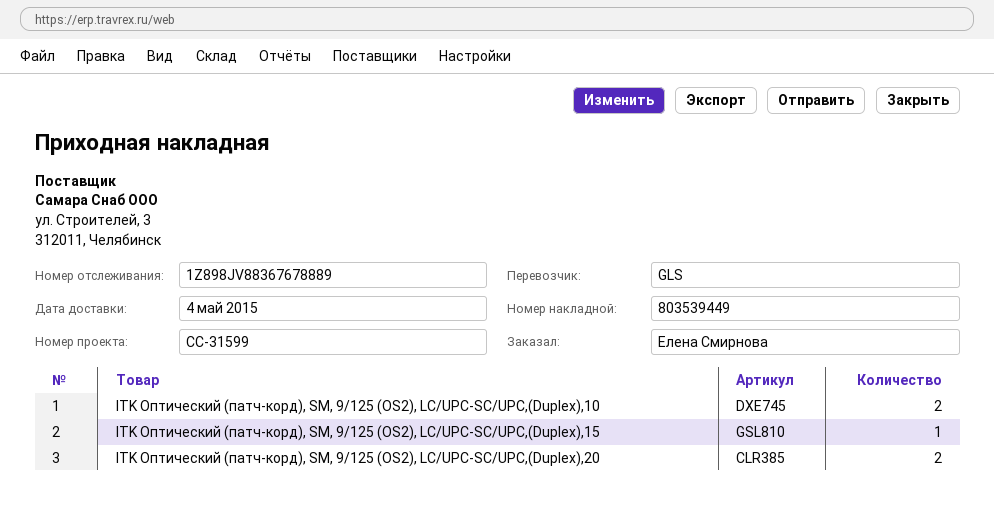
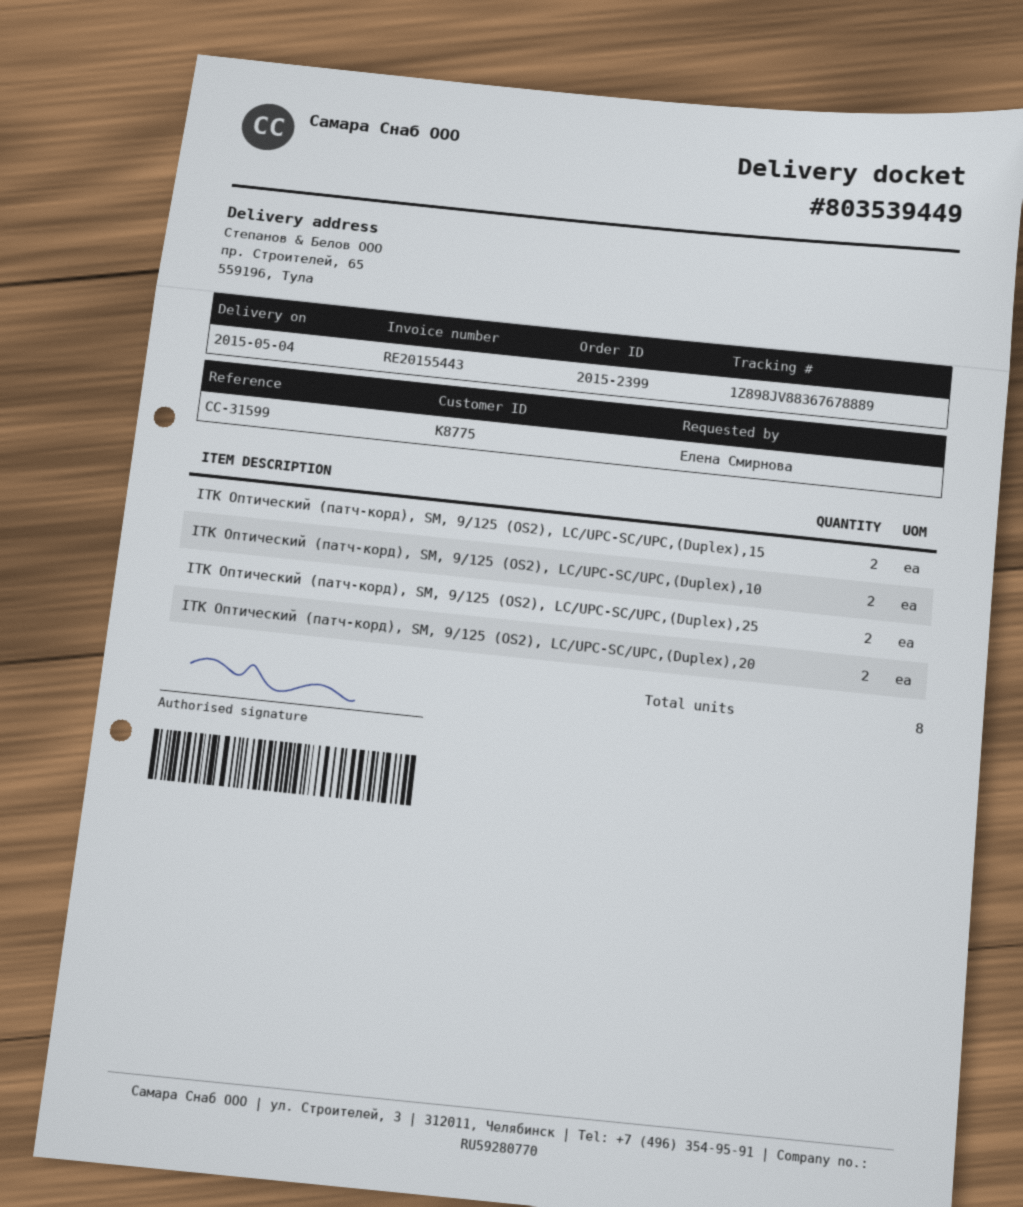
ITK Оптический (патч-корд), SM, 9/125 (OS2), LC/UPC-SC/UPC,(Duplex),15: 1 -> 2
ITK Оптический (патч-корд), SM, 9/125 (OS2), LC/UPC-SC/UPC,(Duplex),25: none -> 2

